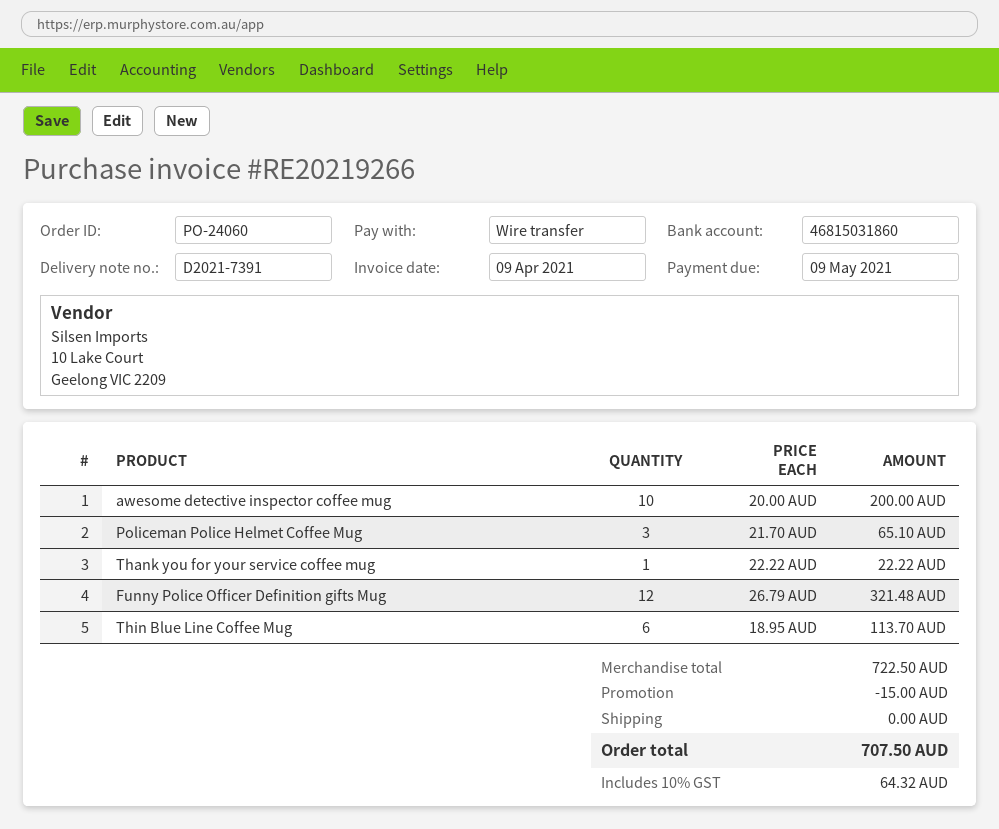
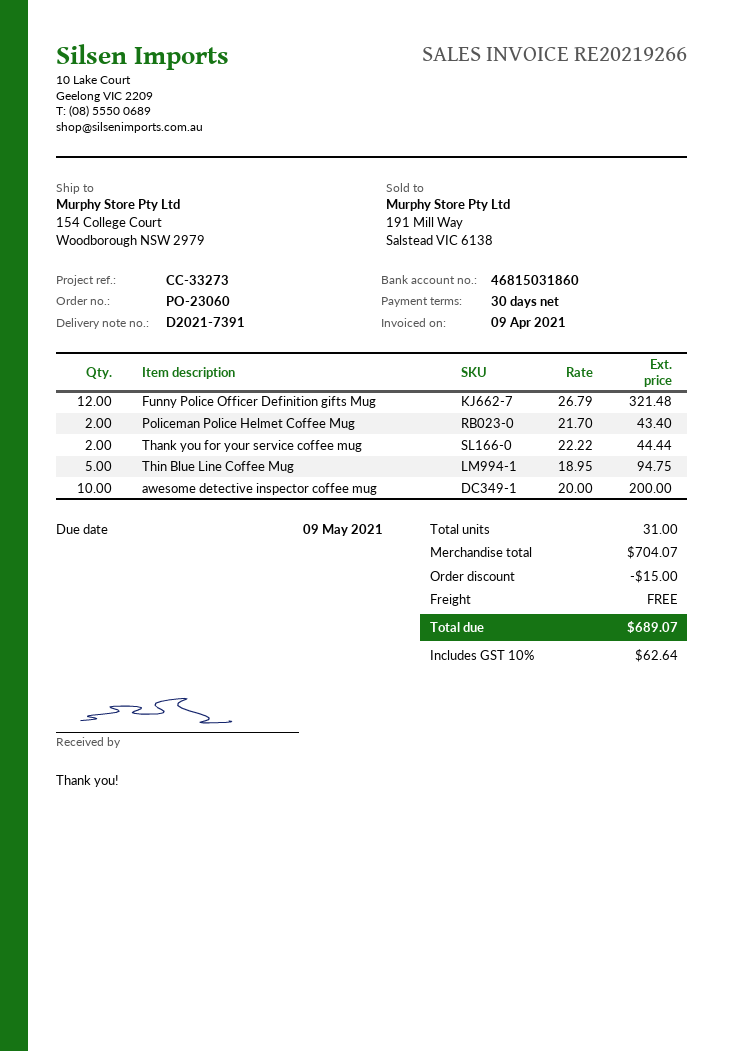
order number: PO-24060 -> PO-23060
Policeman Police Helmet Coffee Mug: 3 x 21.70 = 65.10 -> 2 x 21.70 = 43.40
Thank you for your service coffee mug: 1 x 22.22 = 22.22 -> 2 x 22.22 = 44.44
Thin Blue Line Coffee Mug: 6 x 18.95 = 113.70 -> 5 x 18.95 = 94.75
subtotal: 722.50 -> 704.07
tax: 10% = 64.32 -> 10% = 62.64
total: 707.50 -> 689.07

